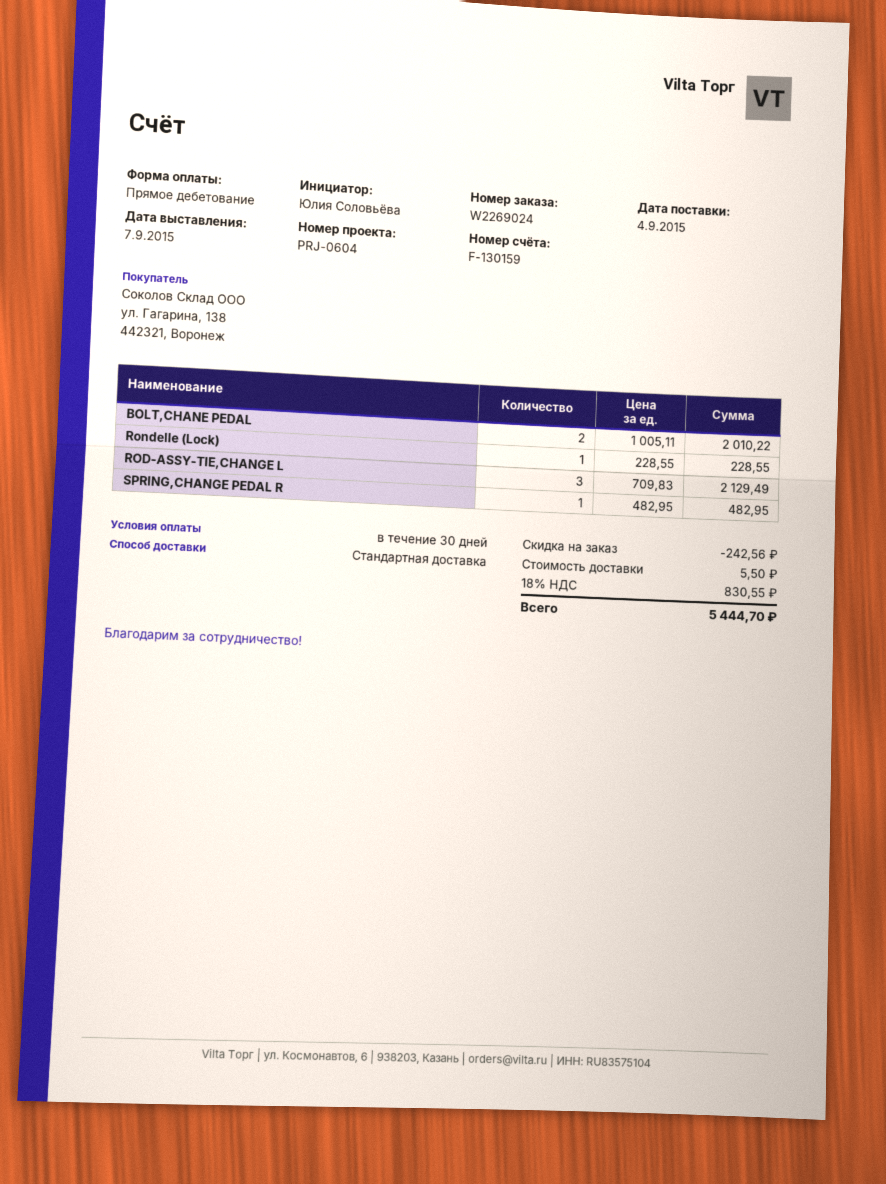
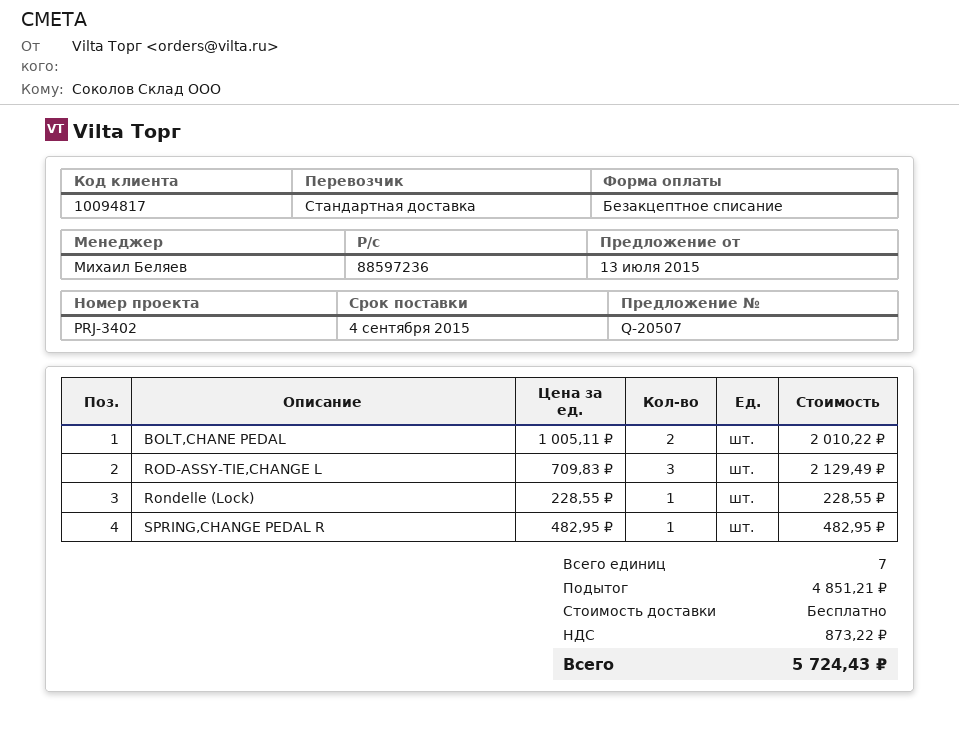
reference: PRJ-0604 -> PRJ-3402
discount: 242.56 -> none
shipping: 5.50 -> 0.00
tax: 830.55 -> 873.22
total: 5444.70 -> 5724.43

